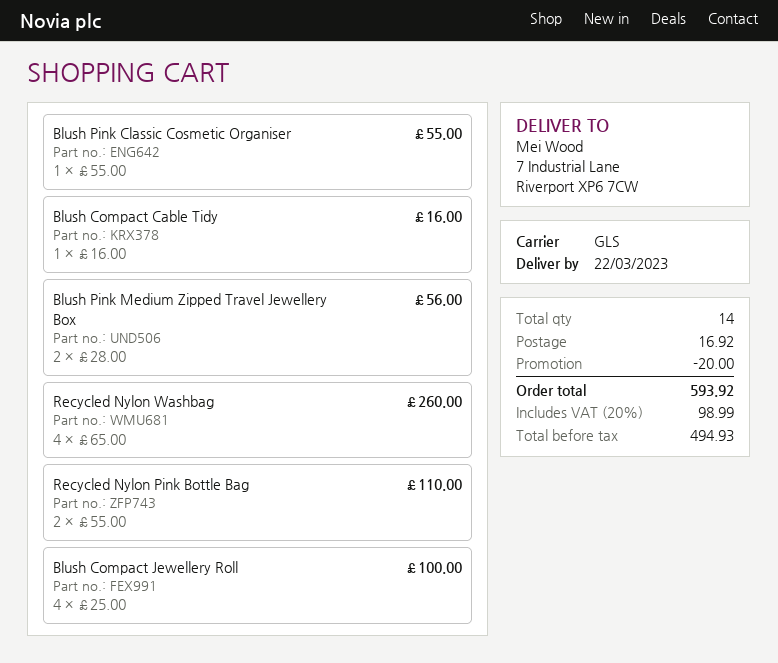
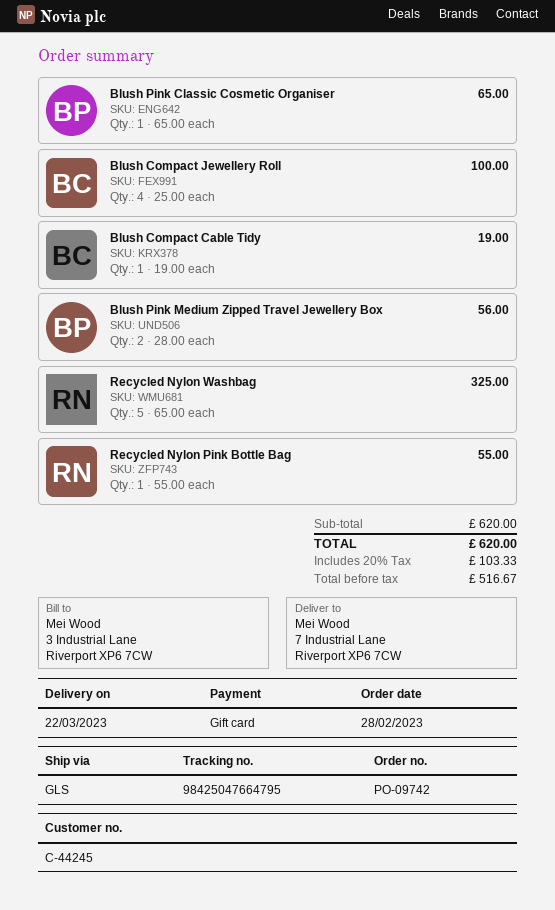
Blush Pink Classic Cosmetic Organiser: 1 x 55.00 = 55.00 -> 1 x 65.00 = 65.00
Blush Compact Cable Tidy: 1 x 16.00 = 16.00 -> 1 x 19.00 = 19.00
Recycled Nylon Washbag: 4 x 65.00 = 260.00 -> 5 x 65.00 = 325.00
Recycled Nylon Pink Bottle Bag: 2 x 55.00 = 110.00 -> 1 x 55.00 = 55.00
discount: 20.00 -> none
shipping: 16.92 -> none
net: 494.93 -> 516.67
tax: 20% = 98.99 -> 20% = 103.33
total: 593.92 -> 620.00

